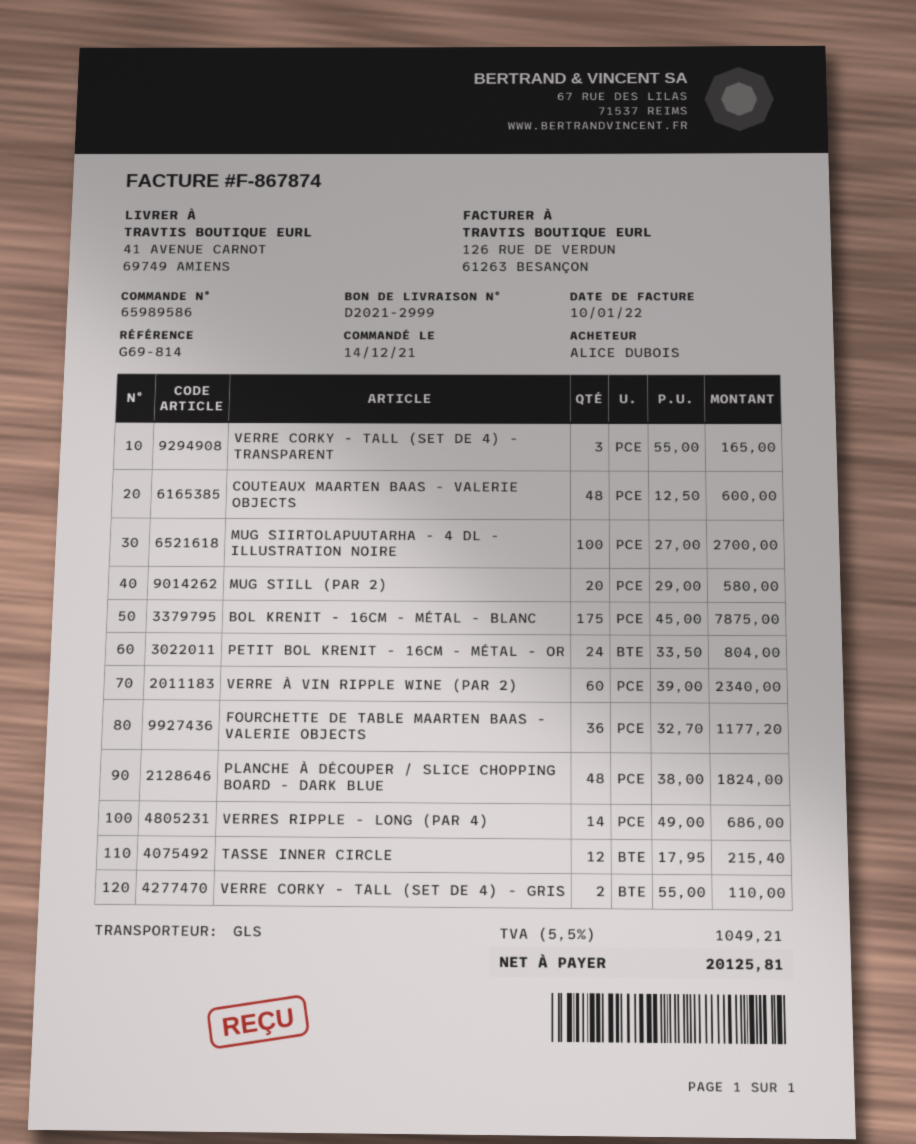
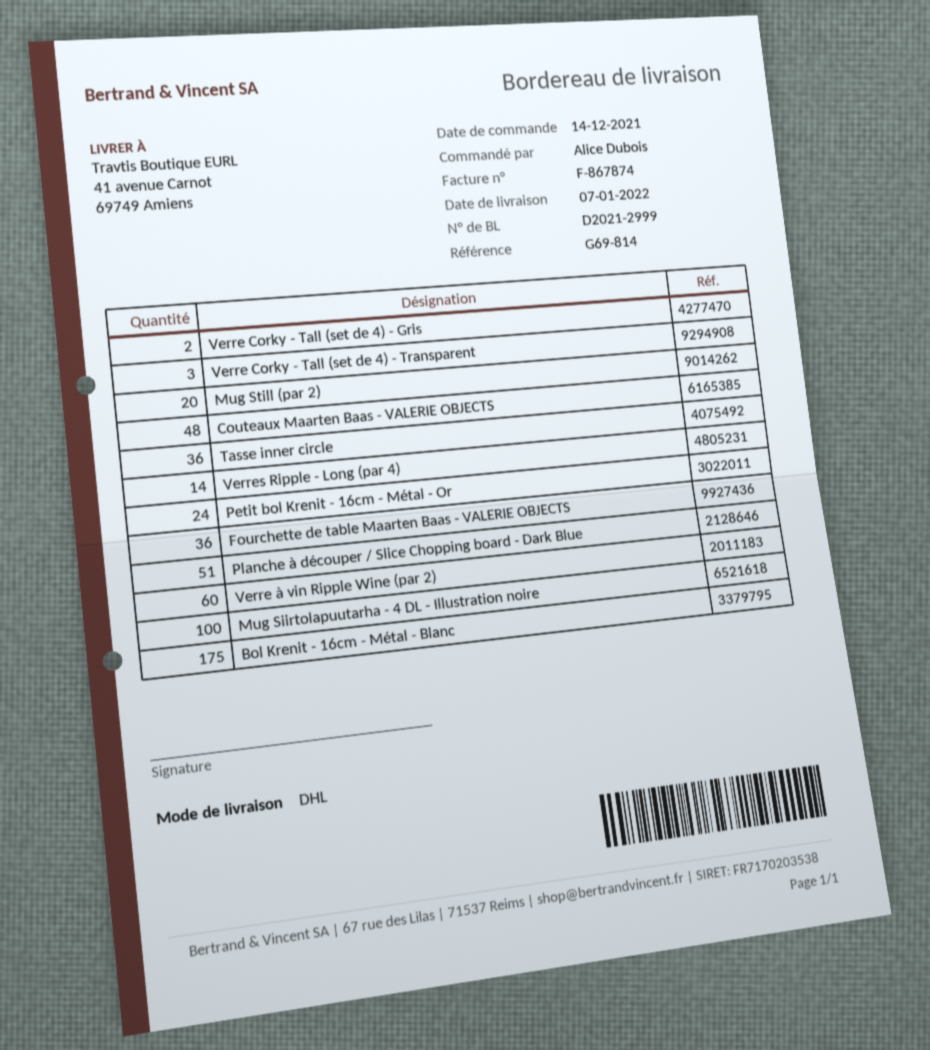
shipping method: GLS -> DHL
PLANCHE À DÉCOUPER / SLICE CHOPPING BOARD - DARK BLUE: 48 -> 51
TASSE INNER CIRCLE: 12 -> 36

